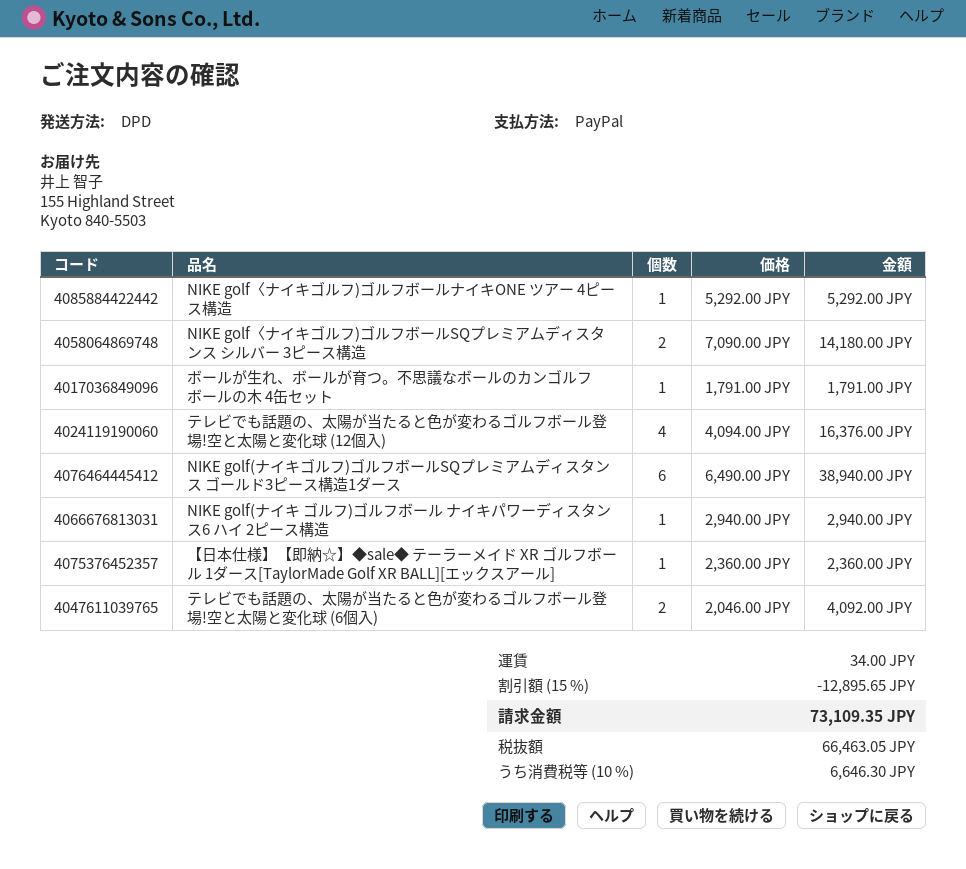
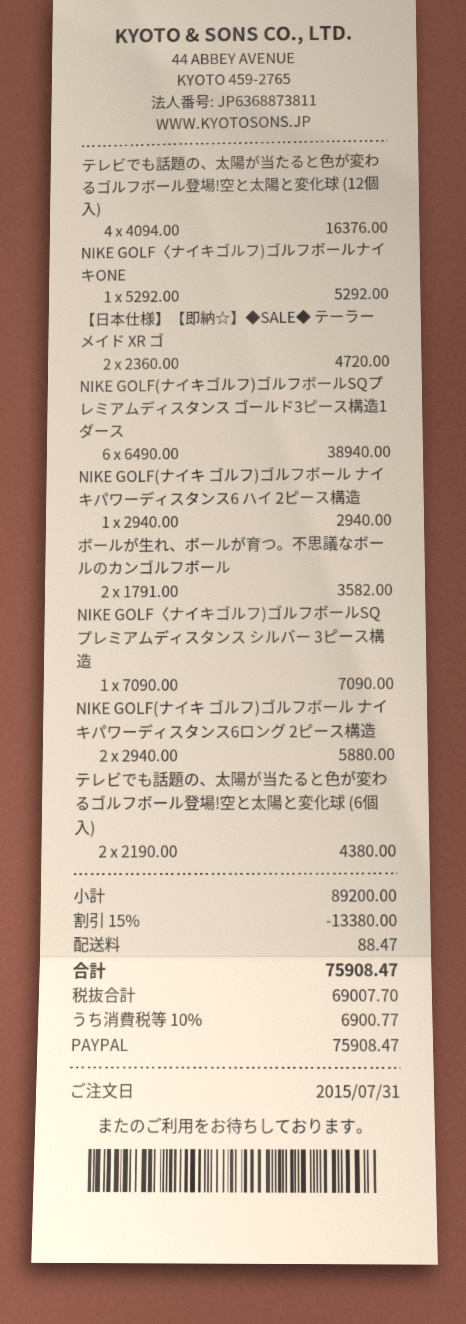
NIKE golf〈ナイキゴルフ)ゴルフボールSQプレミアムディスタンス シルバー 3ピース構造: 2 x 7090.00 = 14180.00 -> 1 x 7090.00 = 7090.00
ボールが生れ、ボールが育つ。不思議なボールのカンゴルフボールの木 4缶セット: 1 x 1791.00 = 1791.00 -> 2 x 1791.00 = 3582.00
【日本仕様】【即納☆】◆sale◆ テーラーメイド XR ゴルフボール 1ダース[TaylorMade Golf XR BALL][エックスアール]: 1 x 2360.00 = 2360.00 -> 2 x 2360.00 = 4720.00
テレビでも話題の、太陽が当たると色が変わるゴルフボール登場!空と太陽と変化球 (6個入): 2 x 2046.00 = 4092.00 -> 2 x 2190.00 = 4380.00
NIKE GOLF(ナイキ ゴルフ)ゴルフボール ナイキパワーディスタンス6ロング 2ピース構造: none -> 2 x 2940.00 = 5880.00
discount: 15% = 12895.65 -> 15% = 13380.00
shipping: 34.00 -> 88.47
net: 66463.05 -> 69007.70
tax: 10% = 6646.30 -> 10% = 6900.77
total: 73109.35 -> 75908.47

